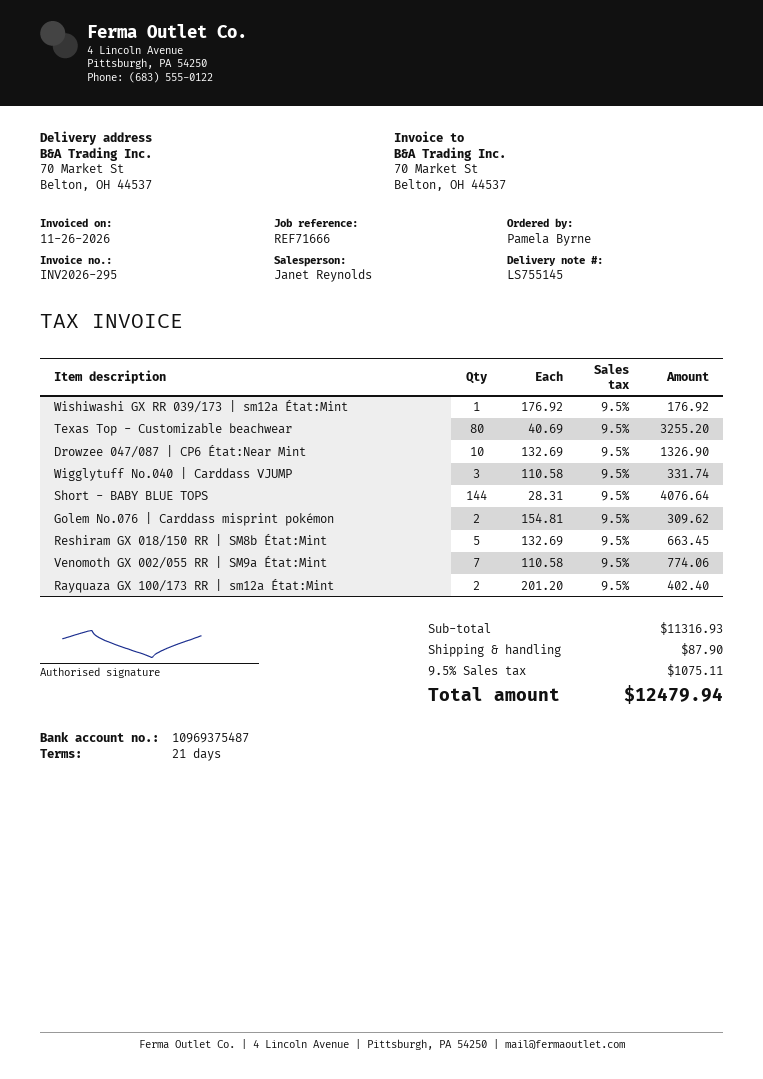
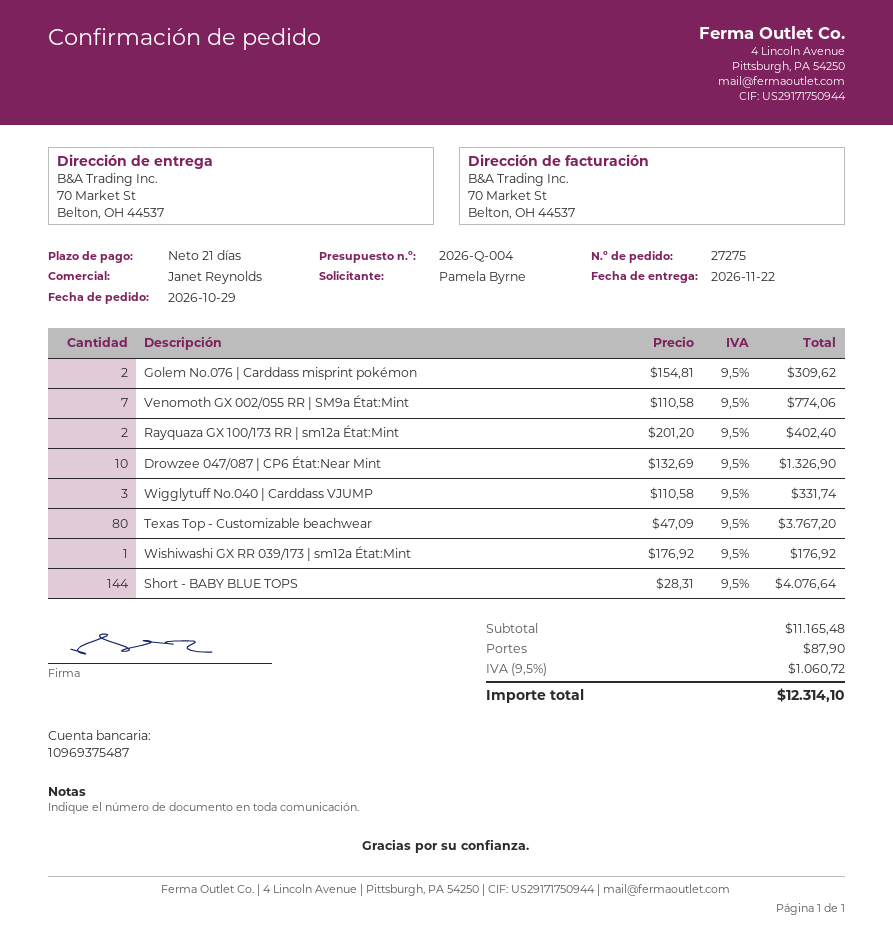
Texas Top - Customizable beachwear: 80 x 40.69 = 3255.20 -> 80 x 47.09 = 3767.20
Reshiram GX 018/150 RR | SM8b État:Mint: 5 x 132.69 = 663.45 -> none
subtotal: 11316.93 -> 11165.48
tax: 9.5% = 1075.11 -> 9.5% = 1060.72
total: 12479.94 -> 12314.10

